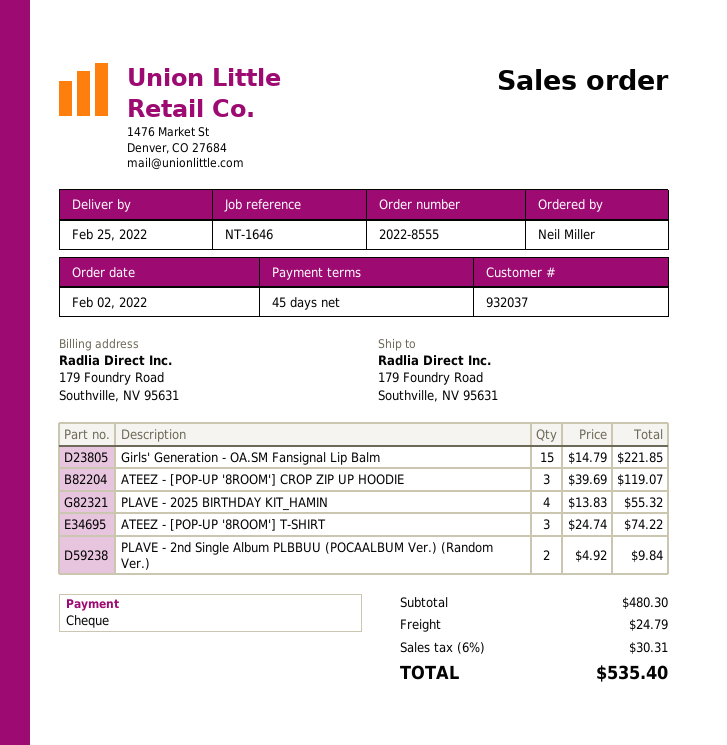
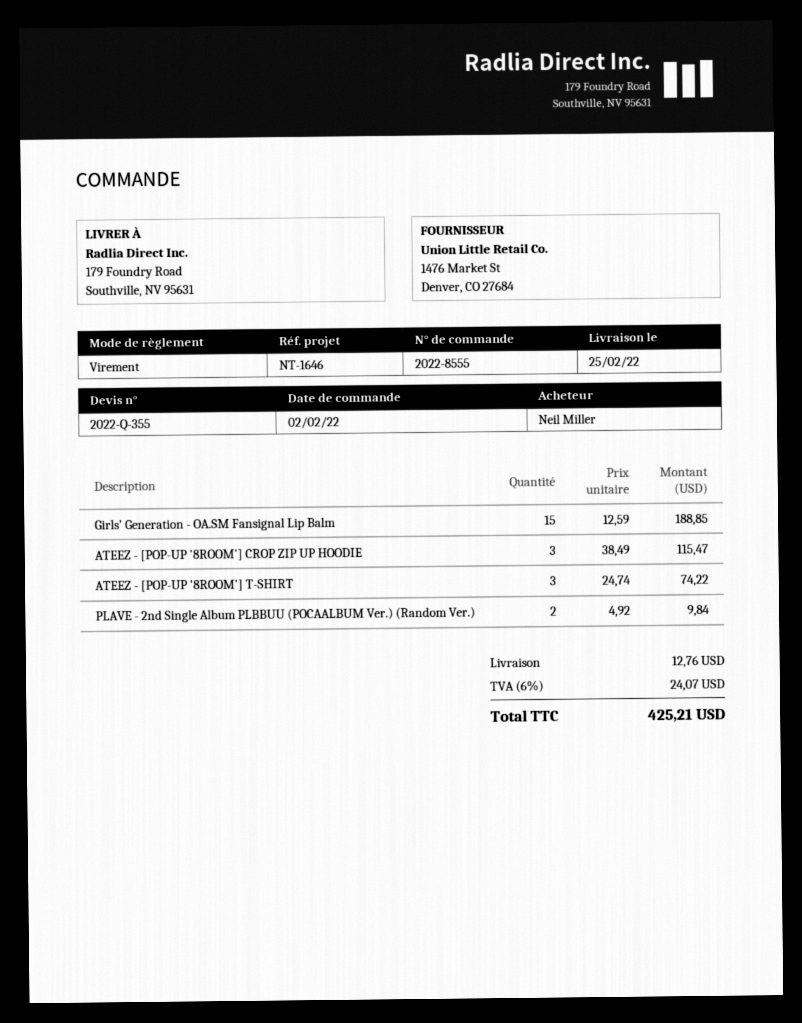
payment method: cheque -> bank transfer
Girls' Generation - OA.SM Fansignal Lip Balm: 15 x 14.79 = 221.85 -> 15 x 12.59 = 188.85
ATEEZ - [POP-UP '8ROOM'] CROP ZIP UP HOODIE: 3 x 39.69 = 119.07 -> 3 x 38.49 = 115.47
PLAVE - 2025 BIRTHDAY KIT_HAMIN: 4 x 13.83 = 55.32 -> none
shipping: 24.79 -> 12.76
tax: 6% = 30.31 -> 6% = 24.07
total: 535.40 -> 425.21

